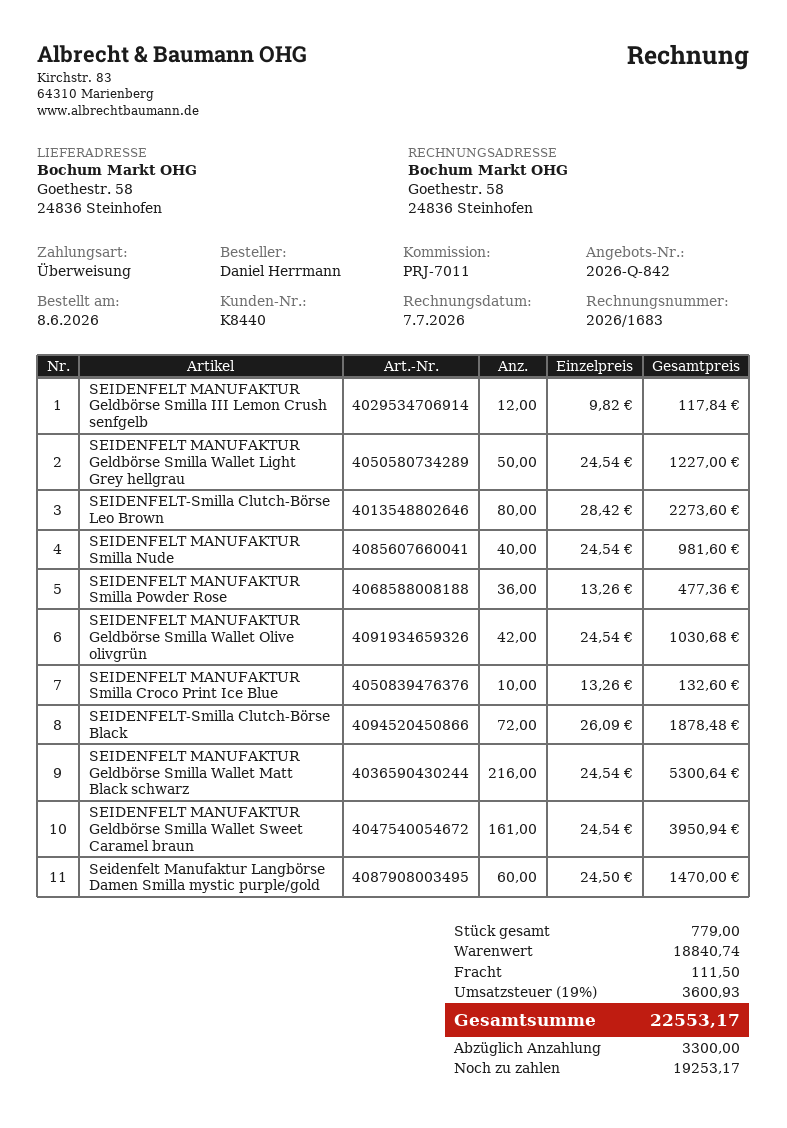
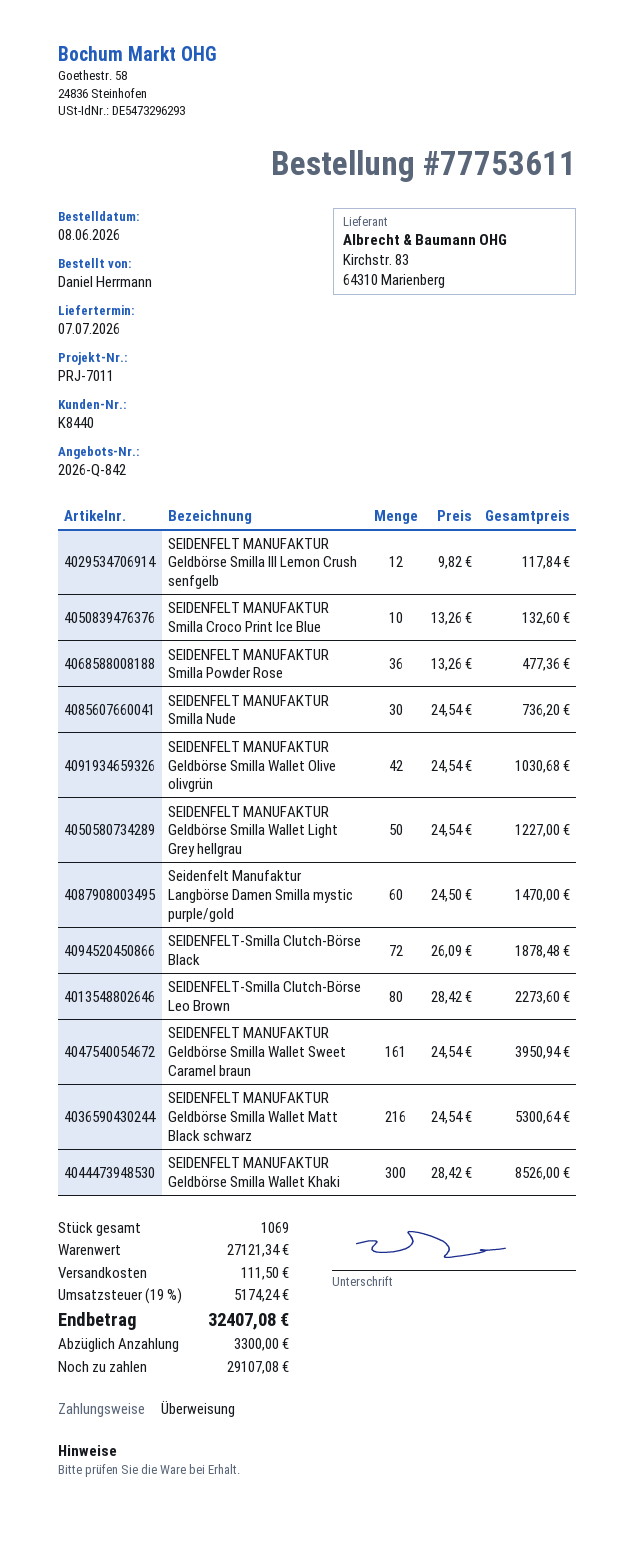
SEIDENFELT MANUFAKTUR Smilla Nude: 40 x 24.54 = 981.60 -> 30 x 24.54 = 736.20
SEIDENFELT MANUFAKTUR Geldbörse Smilla Wallet Khaki: none -> 300 x 28.42 = 8526.00
total quantity: 779 -> 1069
subtotal: 18840.74 -> 27121.34
tax: 19% = 3600.93 -> 19% = 5174.24
total: 22553.17 -> 32407.08
balance: 19253.17 -> 29107.08

